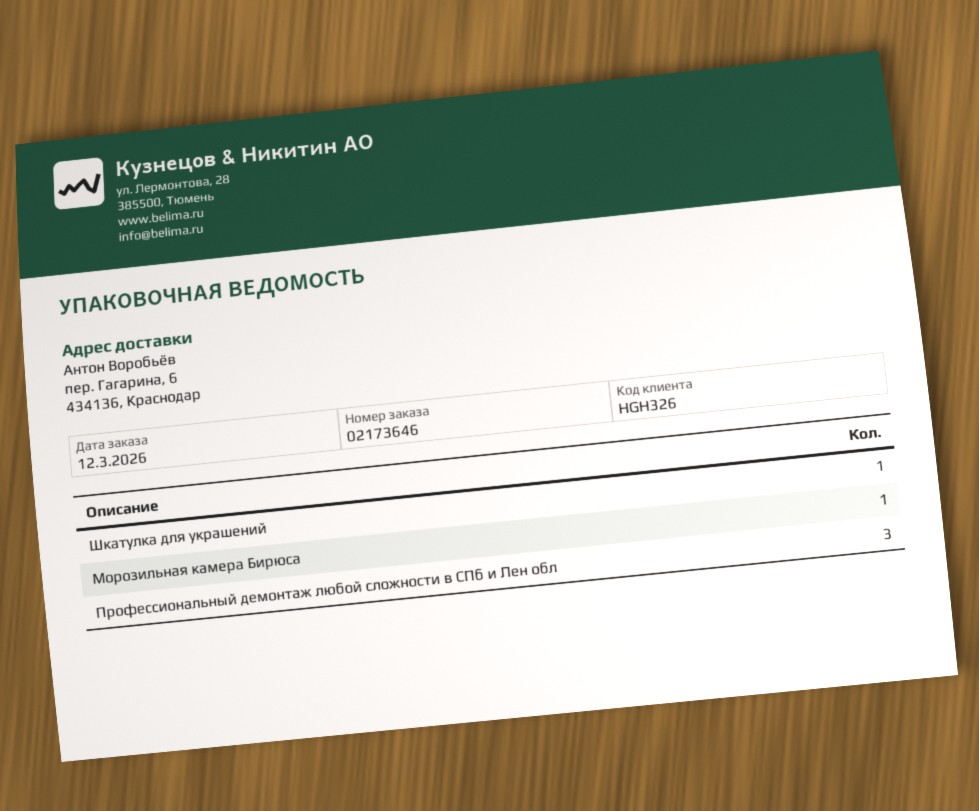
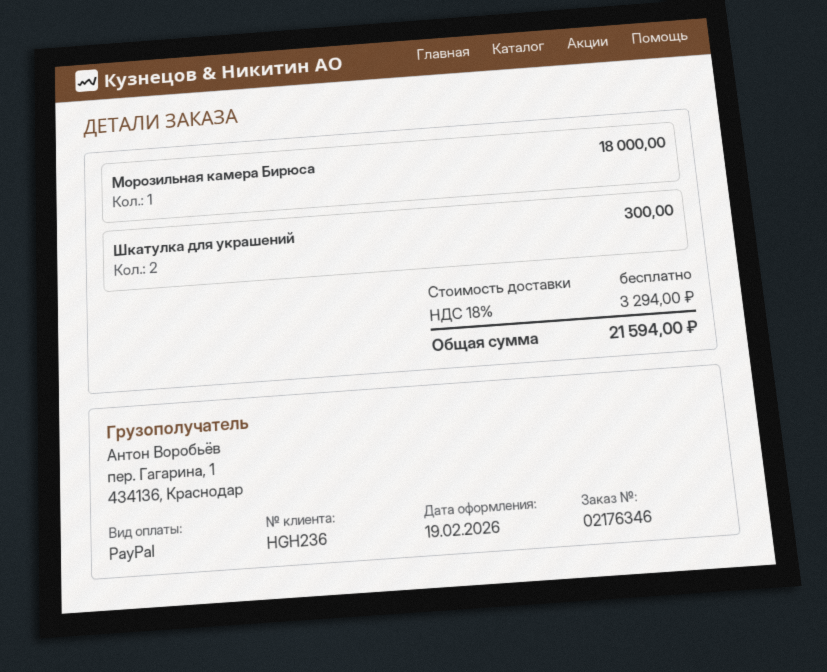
order number: 02173646 -> 02176346
order date: 2026-03-12 -> 2026-02-19
customer number: HGH326 -> HGH236
ship to: пер. Гагарина, 6, 434136, Краснодар -> пер. Гагарина, 1, 434136, Краснодар
Шкатулка для украшений: 1 -> 2
Профессиональный демонтаж любой сложности в СПб и Лен обл: 3 -> none

